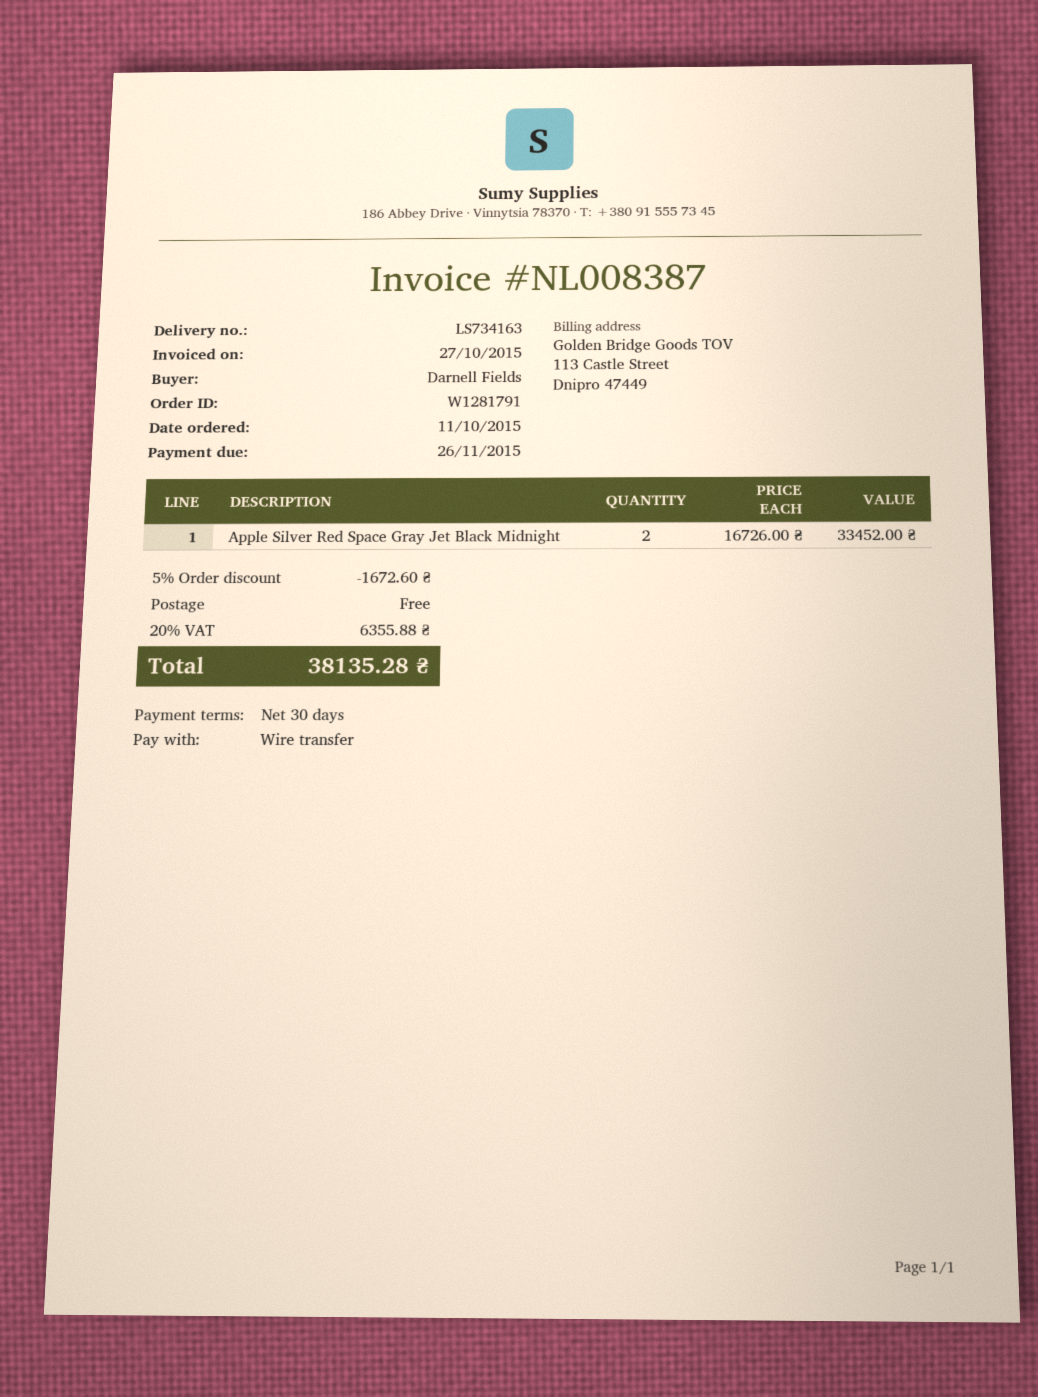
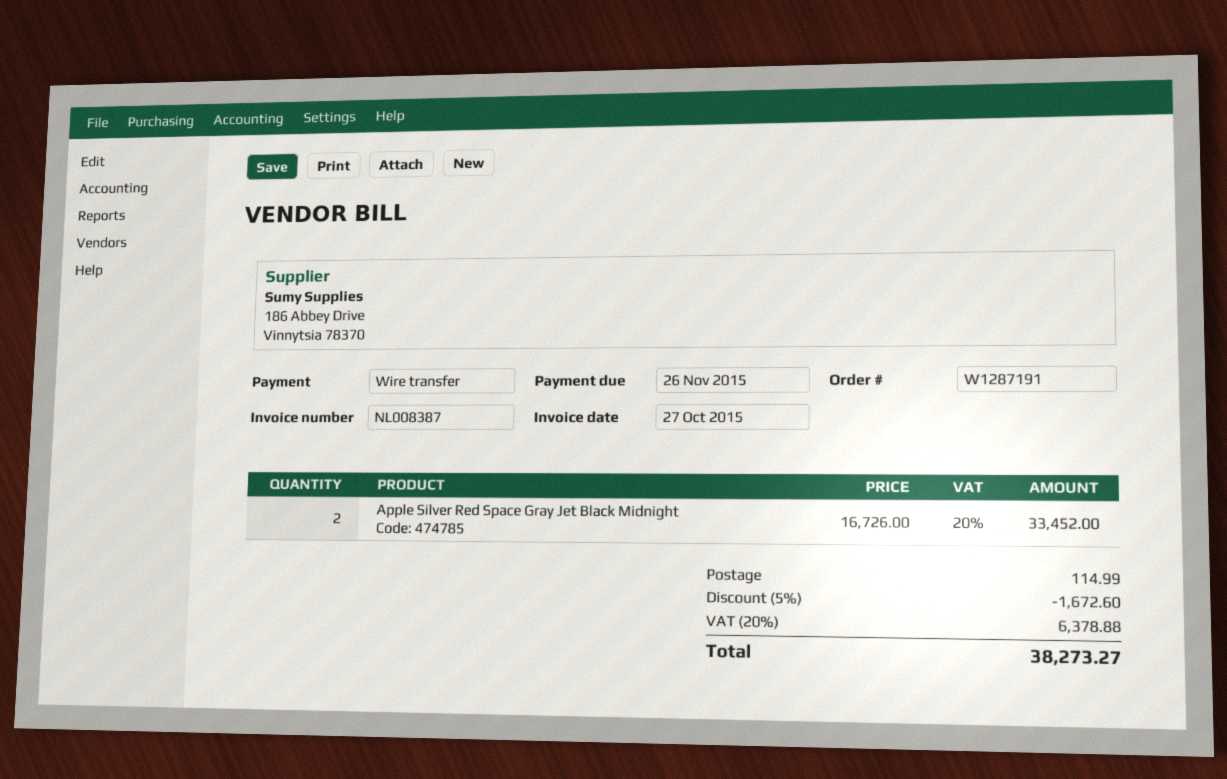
order number: W1281791 -> W1287191
shipping: 0.00 -> 114.99
tax: 20% = 6355.88 -> 20% = 6378.88
total: 38135.28 -> 38273.27

